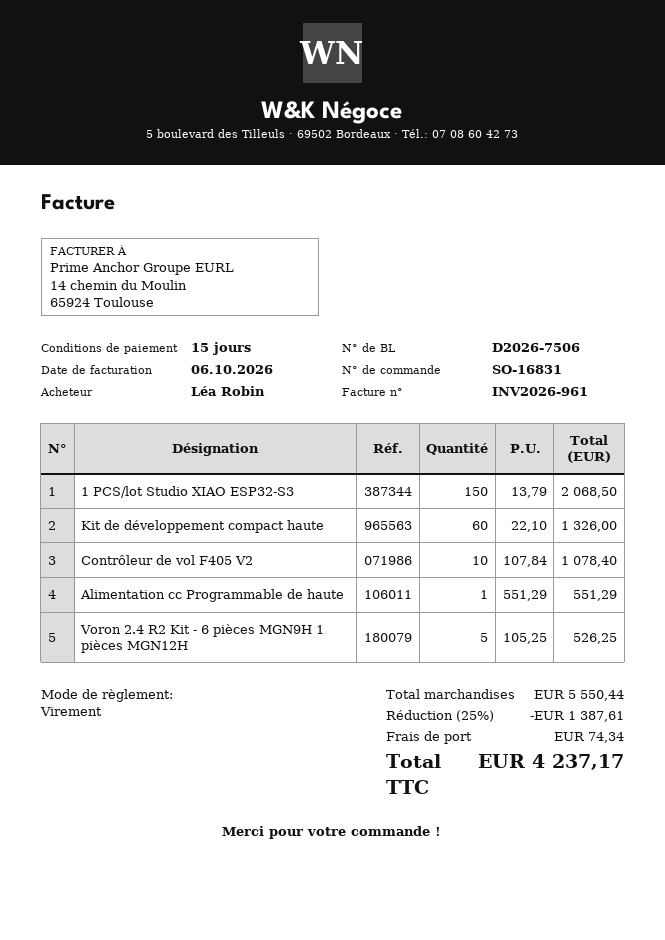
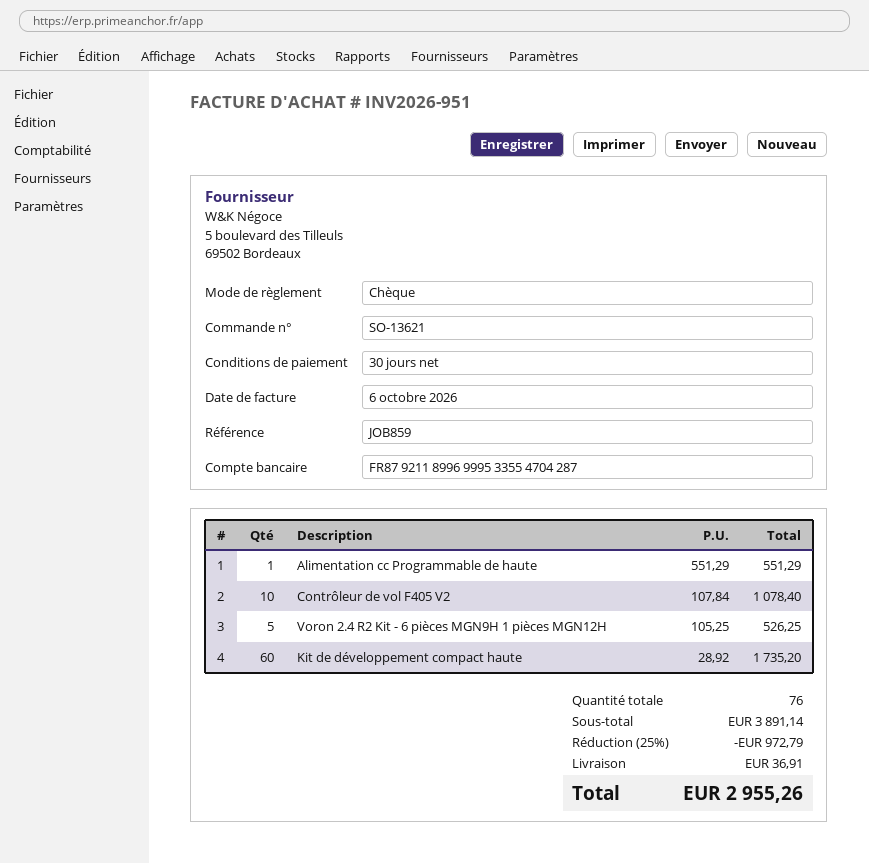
order number: SO-16831 -> SO-13621
invoice number: INV2026-961 -> INV2026-951
payment terms: 15 days -> 30 days
payment method: bank transfer -> cheque
1 PCS/lot Studio XIAO ESP32-S3: 150 x 13.79 = 2068.50 -> none
Kit de développement compact haute: 60 x 22.10 = 1326.00 -> 60 x 28.92 = 1735.20
subtotal: 5550.44 -> 3891.14
discount: 25% = 1387.61 -> 25% = 972.79
shipping: 74.34 -> 36.91
total: 4237.17 -> 2955.26

